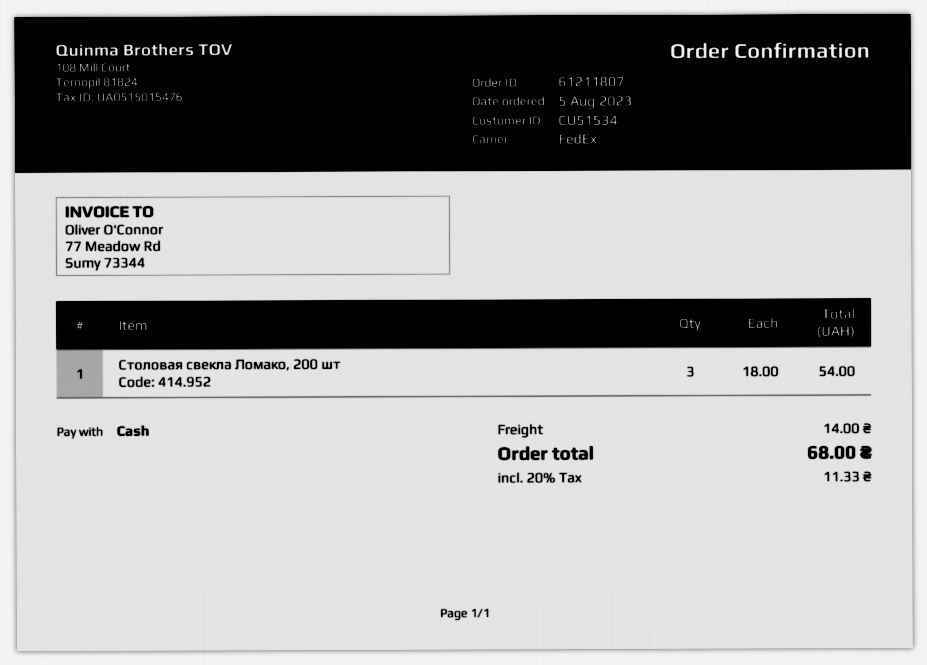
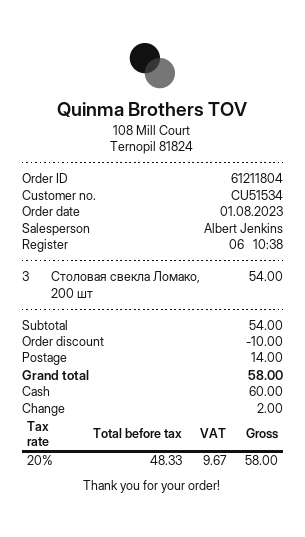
order number: 61211807 -> 61211804
order date: 2023-08-05 -> 2023-08-01
discount: none -> 10.00
tax: 20% = 11.33 -> 20% = 9.67
total: 68.00 -> 58.00

